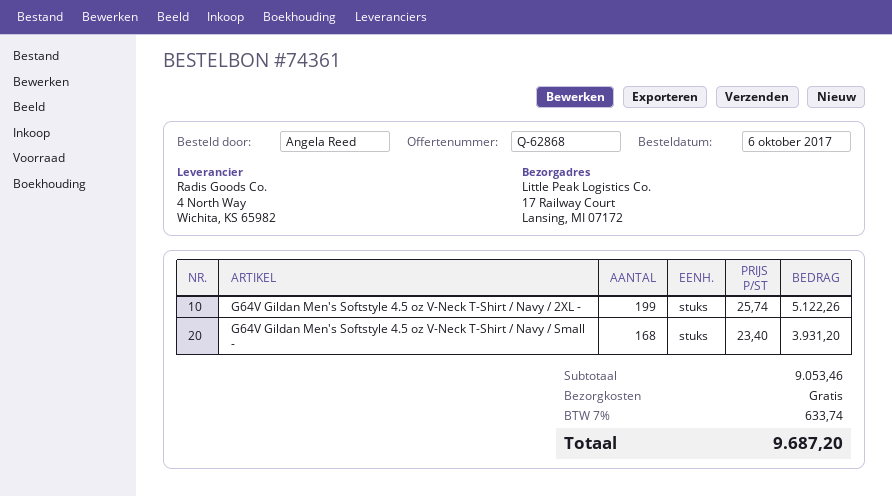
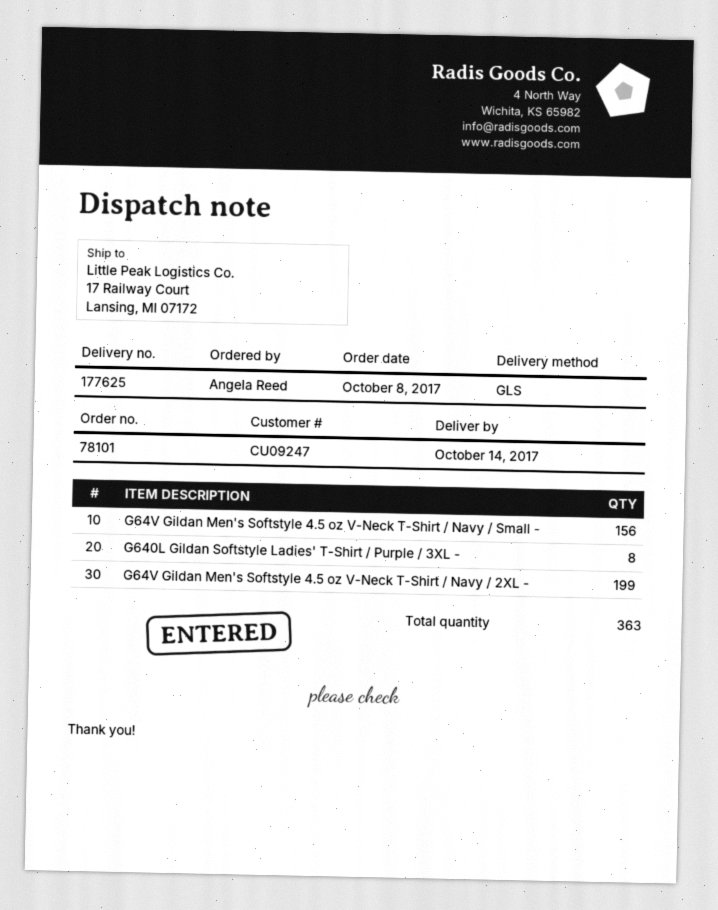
order number: 74361 -> 78101
order date: 2017-10-06 -> 2017-10-08
G64V Gildan Men's Softstyle 4.5 oz V-Neck T-Shirt / Navy / Small -: 168 -> 156
G640L Gildan Softstyle Ladies' T-Shirt / Purple / 3XL -: none -> 8

